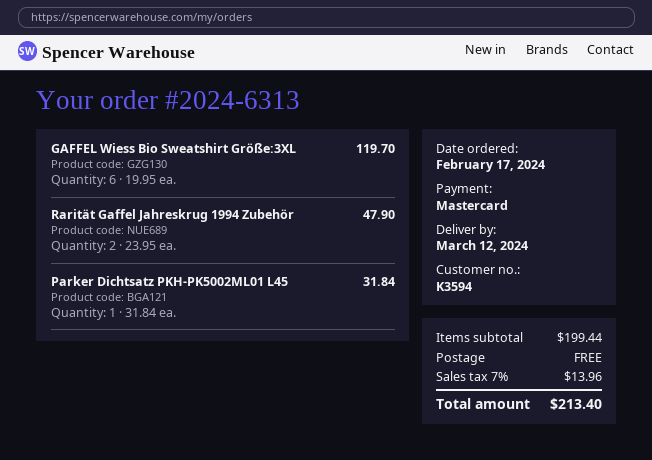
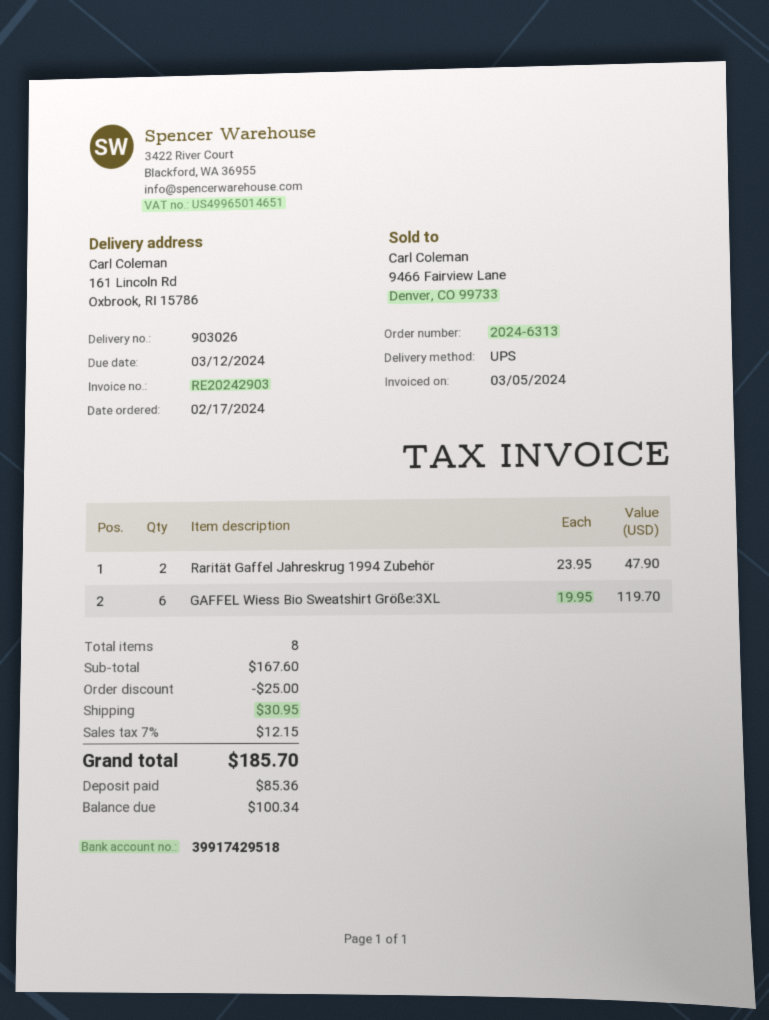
Parker Dichtsatz PKH-PK5002ML01 L45: 1 x 31.84 = 31.84 -> none
subtotal: 199.44 -> 167.60
discount: none -> 25.00
shipping: 0.00 -> 30.95
tax: 7% = 13.96 -> 7% = 12.15
total: 213.40 -> 185.70

